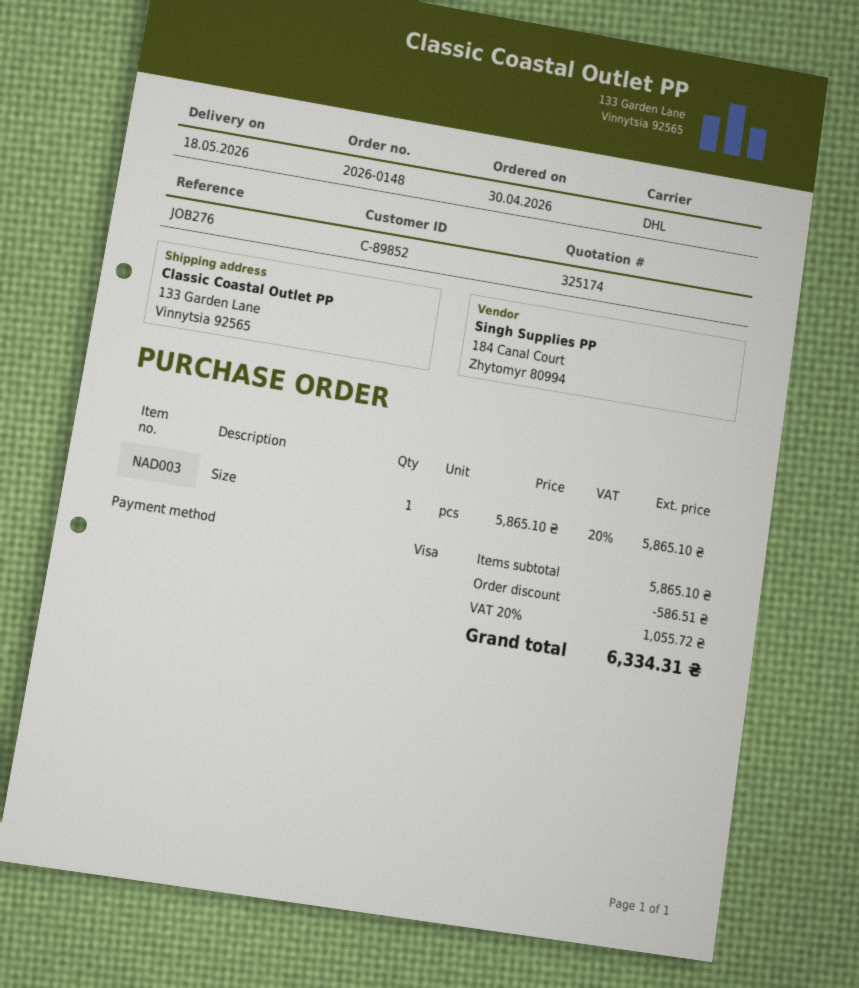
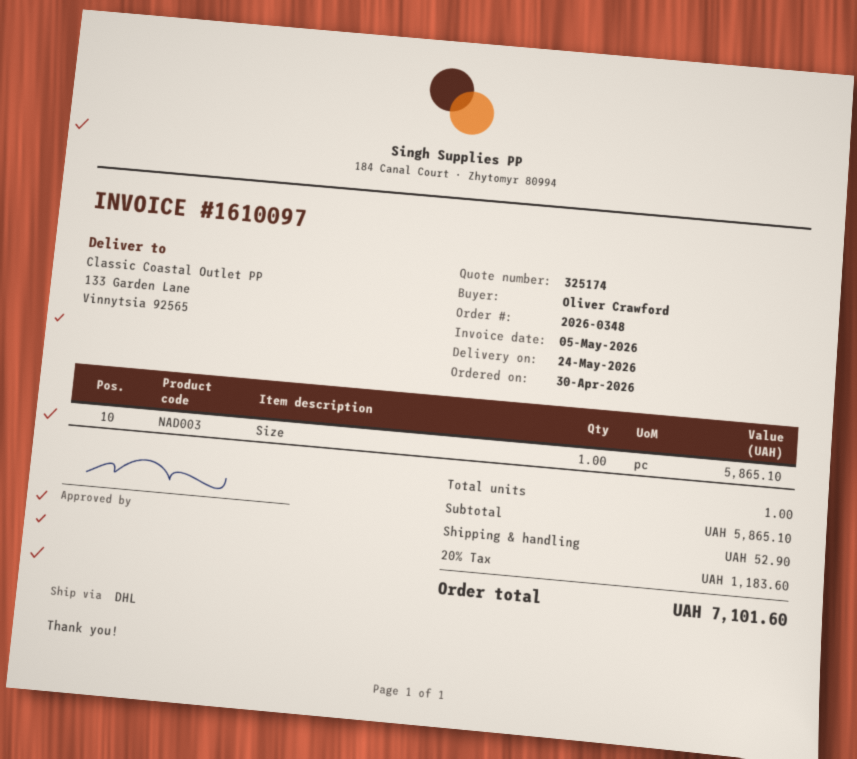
order number: 2026-0148 -> 2026-0348
delivery date: 2026-05-18 -> 2026-05-24
discount: 586.51 -> none
shipping: none -> 52.90
tax: 20% = 1055.72 -> 20% = 1183.60
total: 6334.31 -> 7101.60

